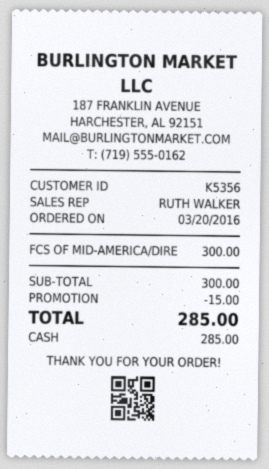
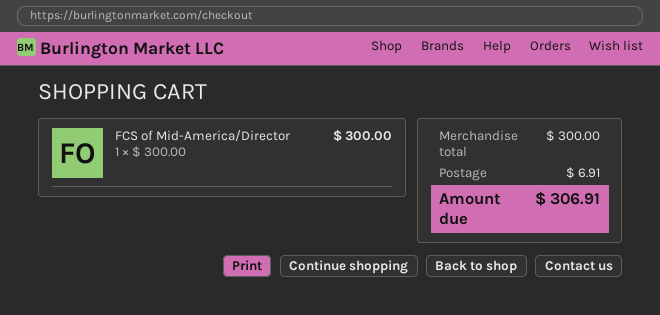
discount: 15.00 -> none
shipping: none -> 6.91
total: 285.00 -> 306.91

